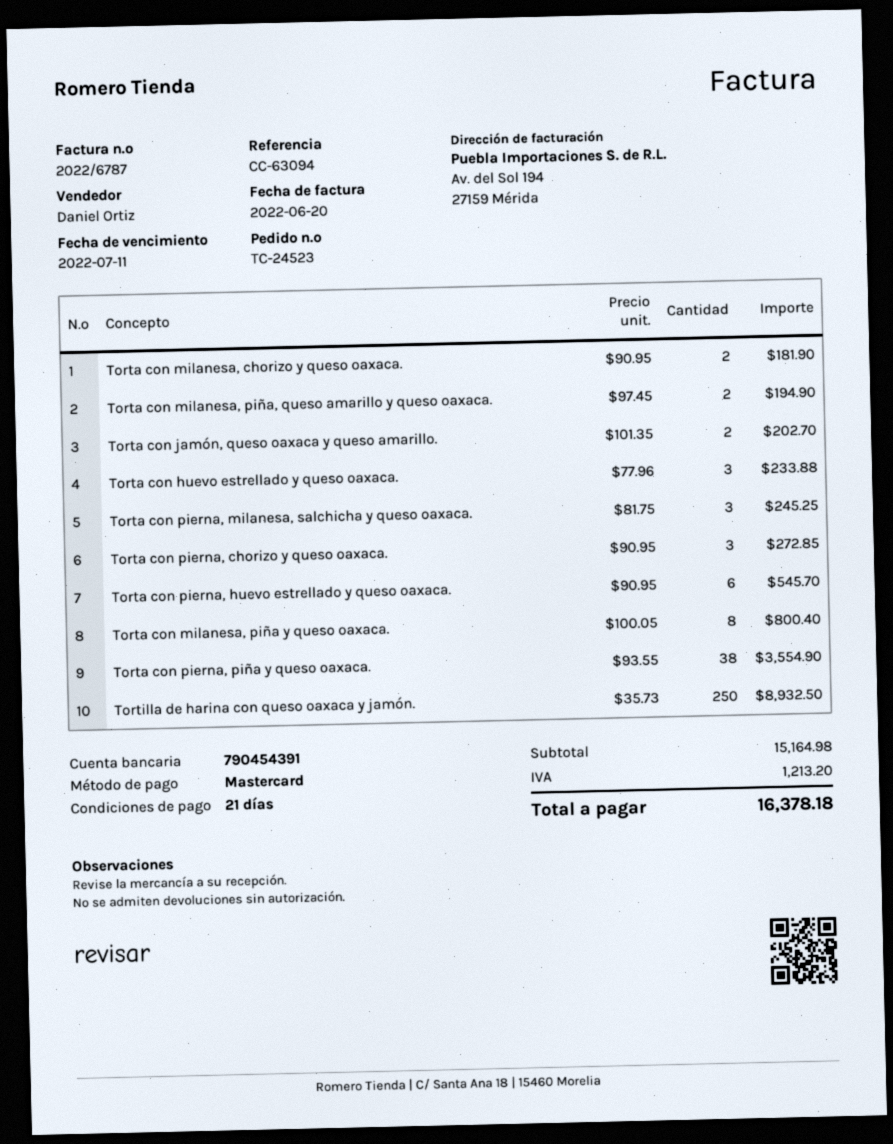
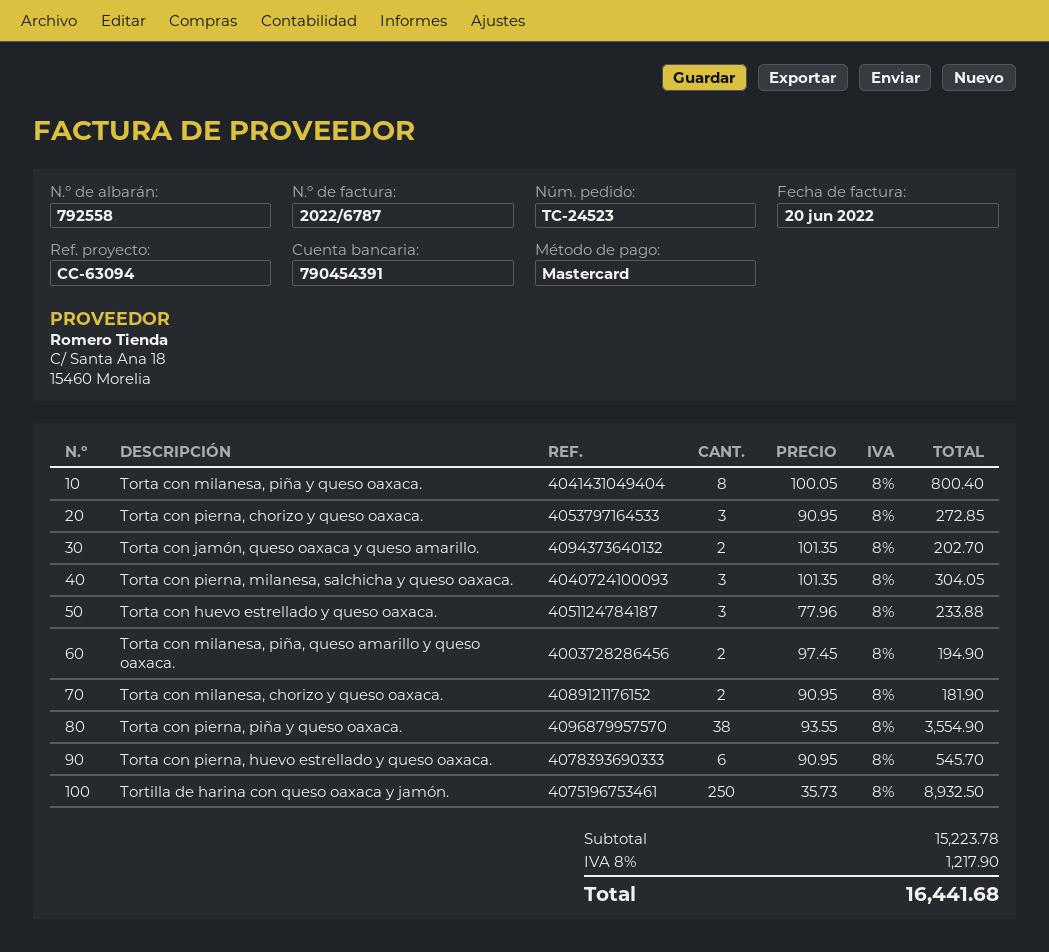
Torta con pierna, milanesa, salchicha y queso oaxaca.: 3 x 81.75 = 245.25 -> 3 x 101.35 = 304.05
subtotal: 15164.98 -> 15223.78
tax: 1213.20 -> 1217.90
total: 16378.18 -> 16441.68

